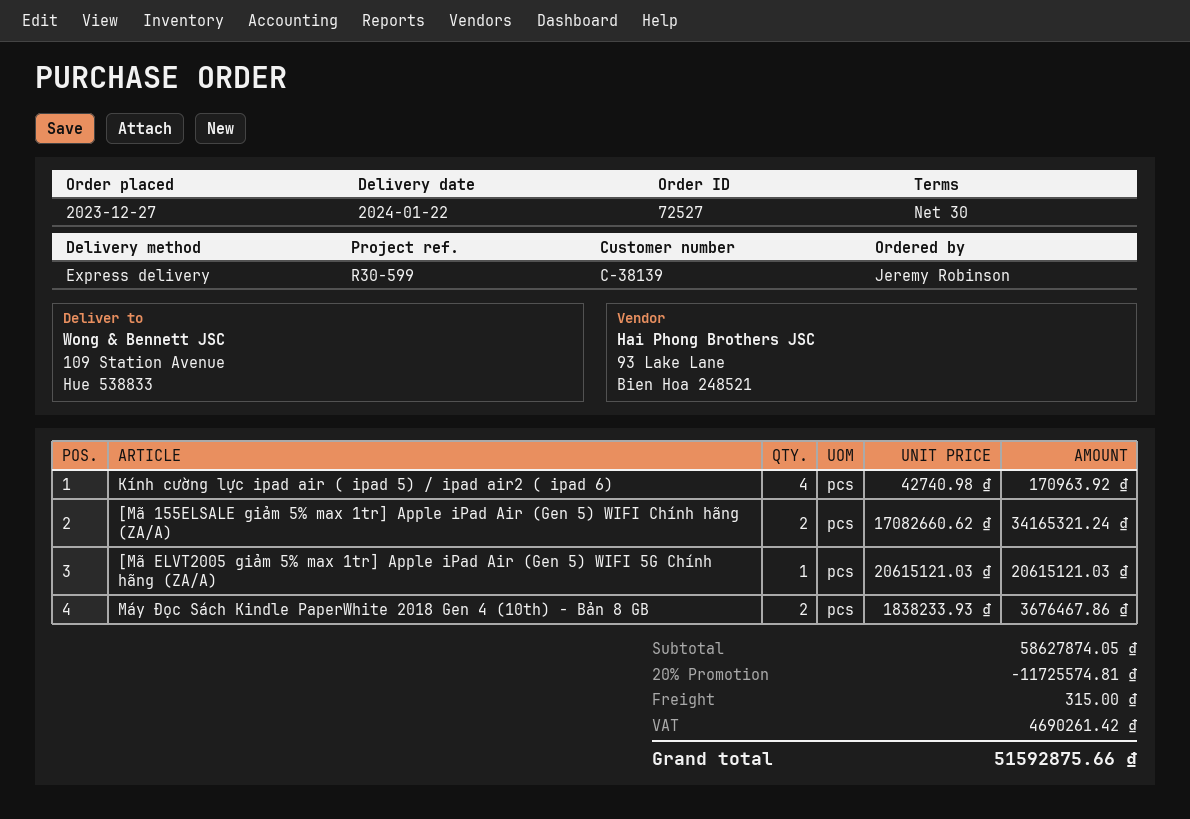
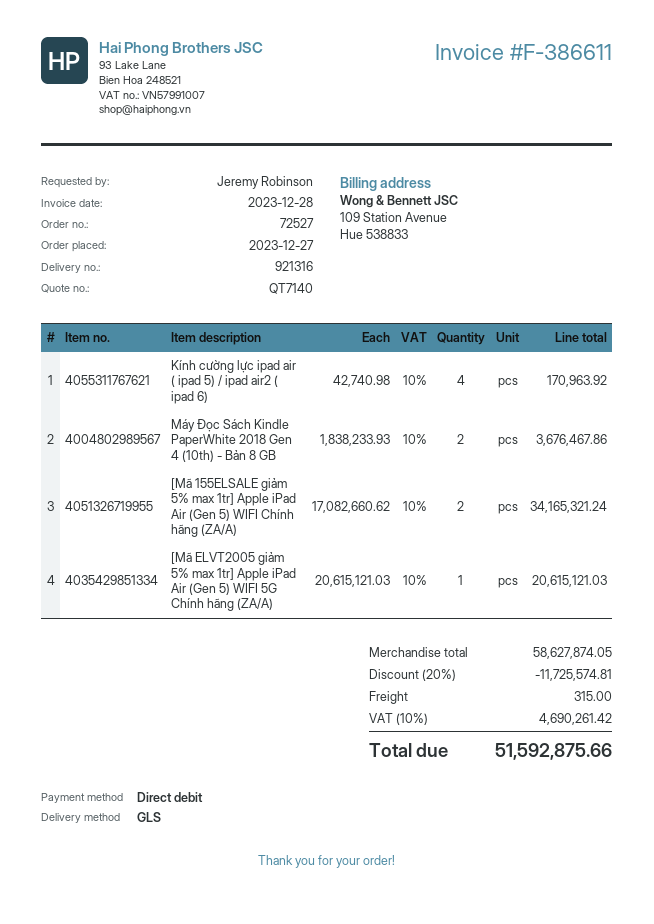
shipping method: express -> GLS

